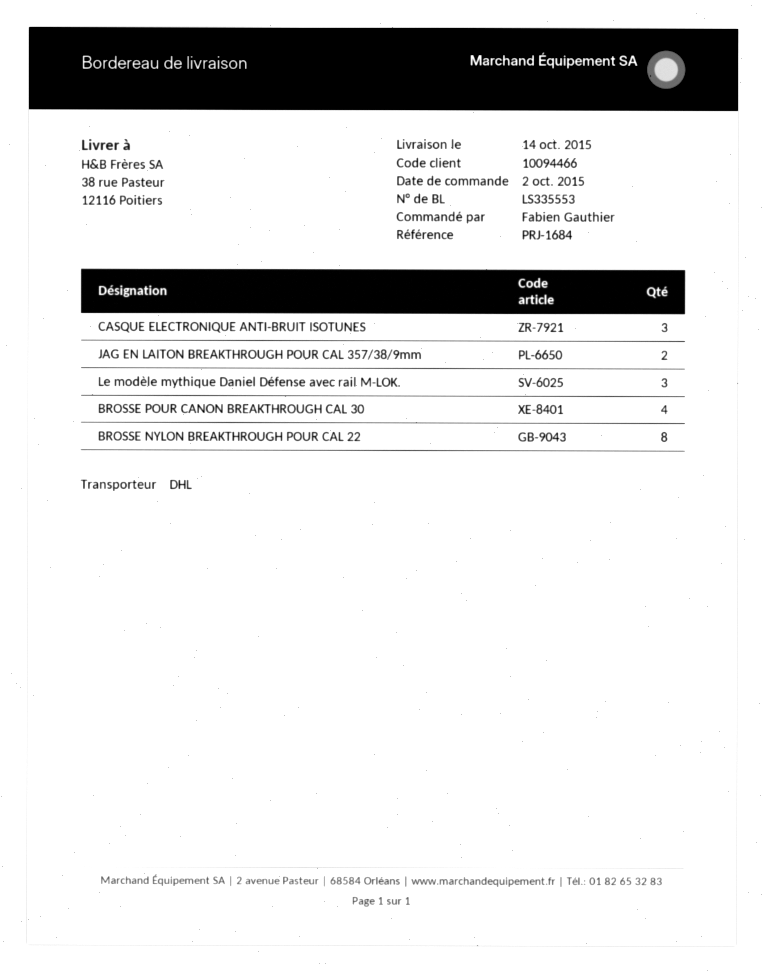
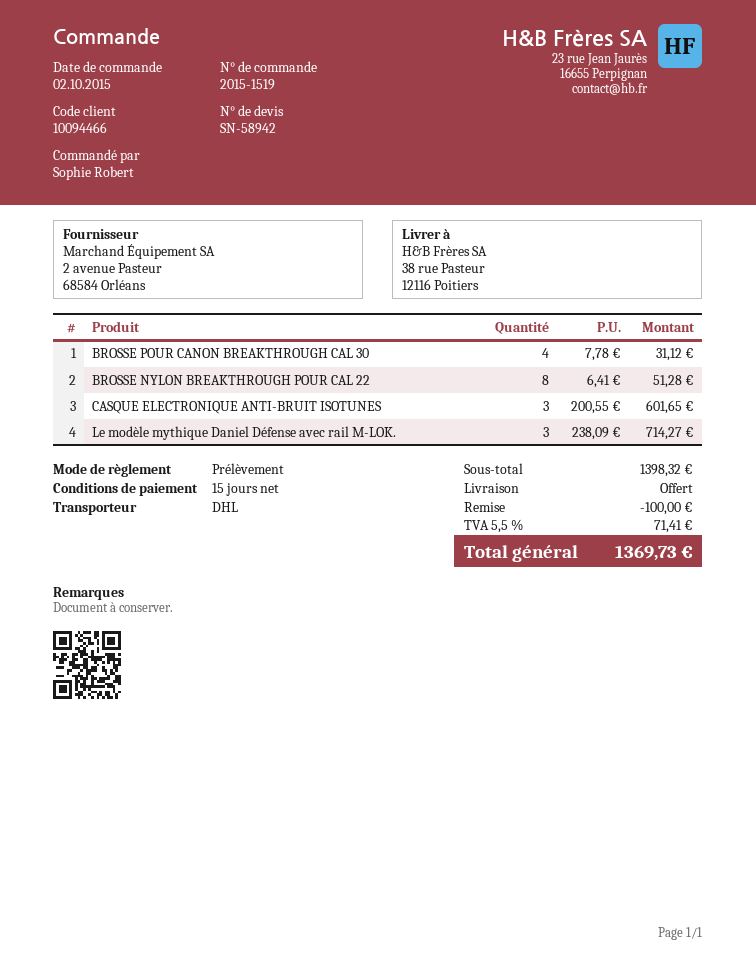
ordered by: Fabien Gauthier -> Sophie Robert
JAG EN LAITON BREAKTHROUGH POUR CAL 357/38/9mm: 2 -> none

